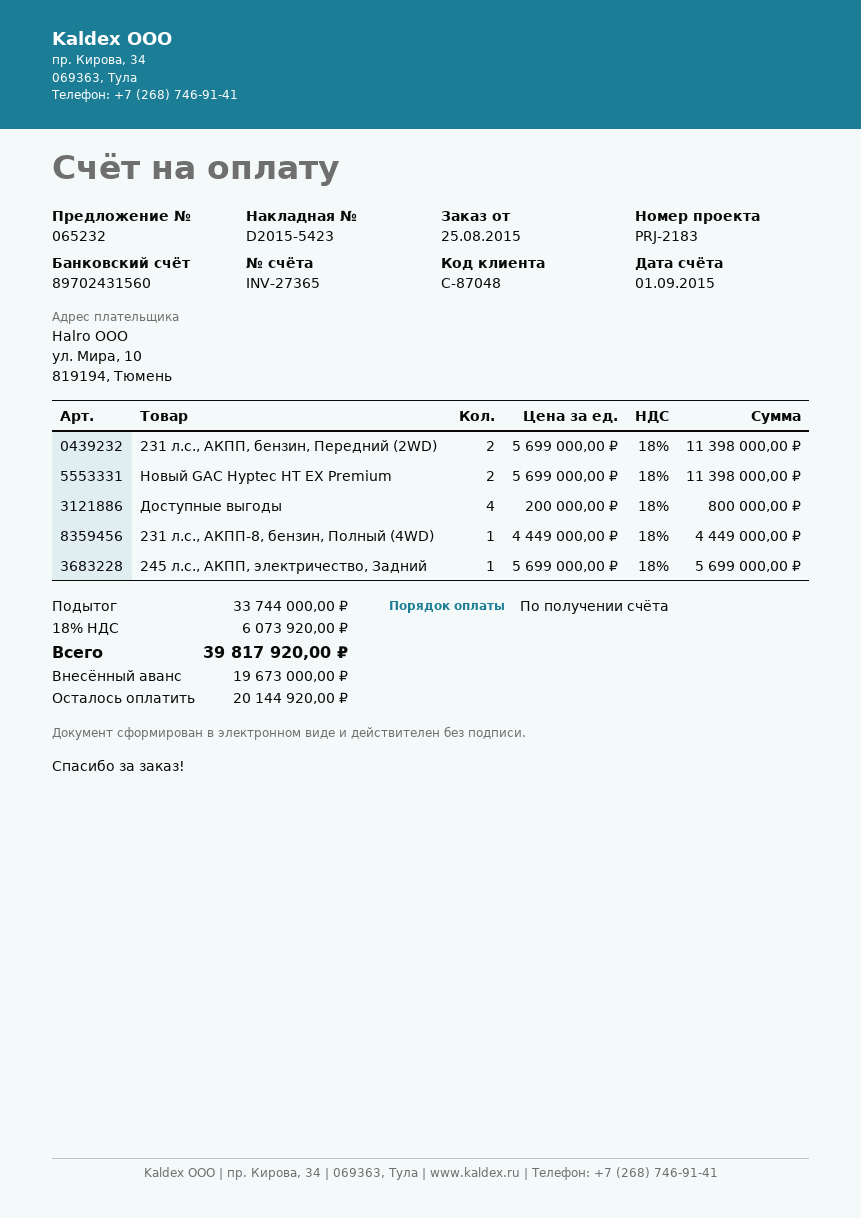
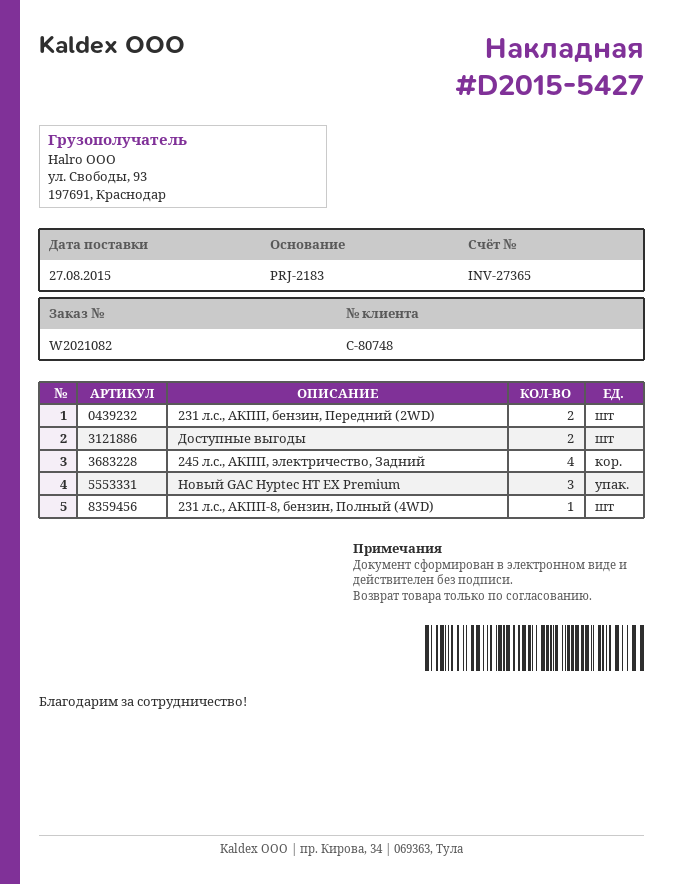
delivery note number: D2015-5423 -> D2015-5427
customer number: C-87048 -> C-80748
Новый GAC Hyptec HT EX Premium: 2 -> 3
Доступные выгоды: 4 -> 2
245 л.с., АКПП, электричество, Задний: 1 -> 4

